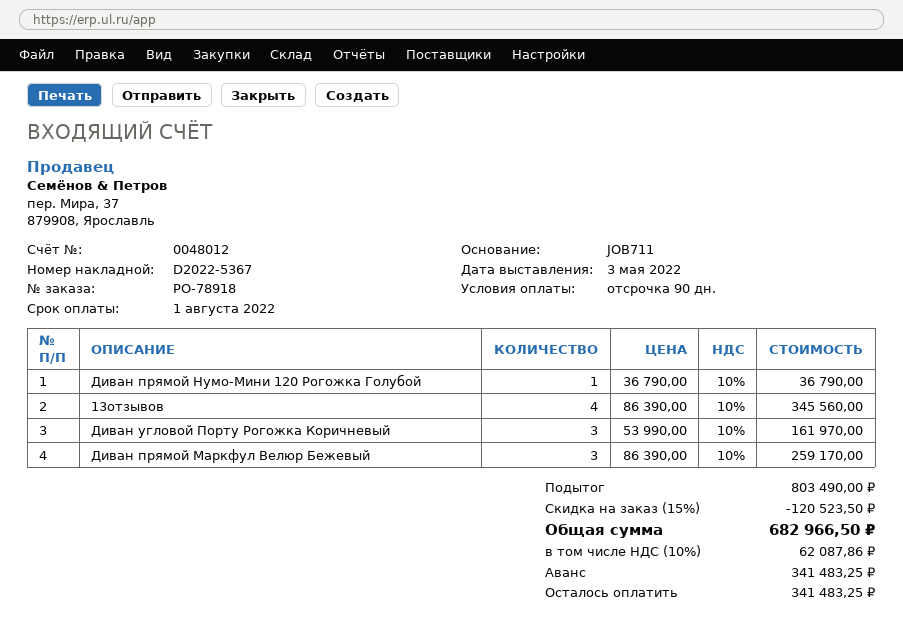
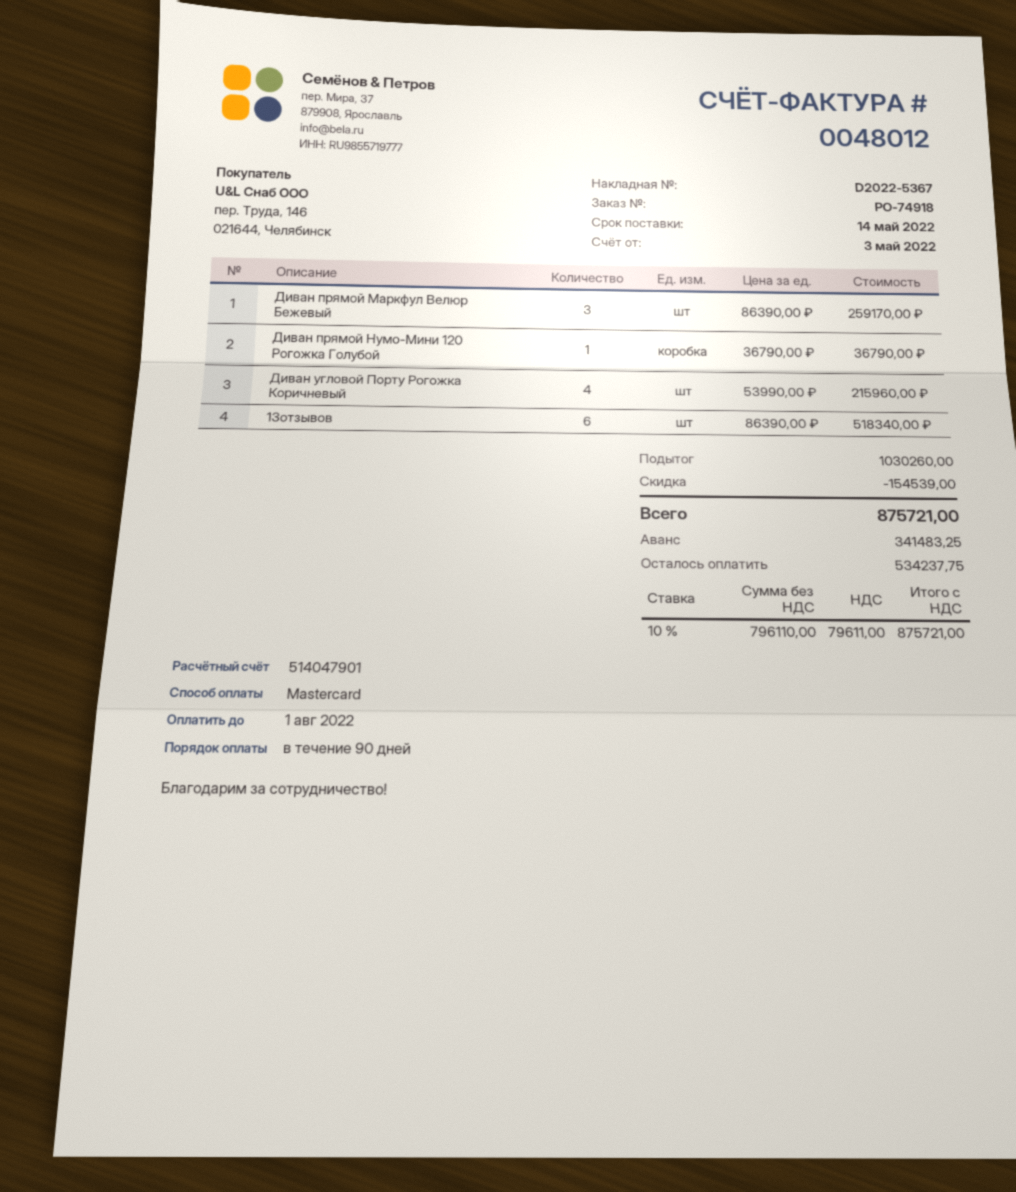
order number: PO-78918 -> PO-74918
13отзывов: 4 x 86390.00 = 345560.00 -> 6 x 86390.00 = 518340.00
Диван угловой Порту Рогожка Коричневый: 3 x 53990.00 = 161970.00 -> 4 x 53990.00 = 215960.00
subtotal: 803490.00 -> 1030260.00
discount: 120523.50 -> 154539.00
tax: 10% = 62087.86 -> 10% = 79611.00
total: 682966.50 -> 875721.00
balance: 341483.25 -> 534237.75

